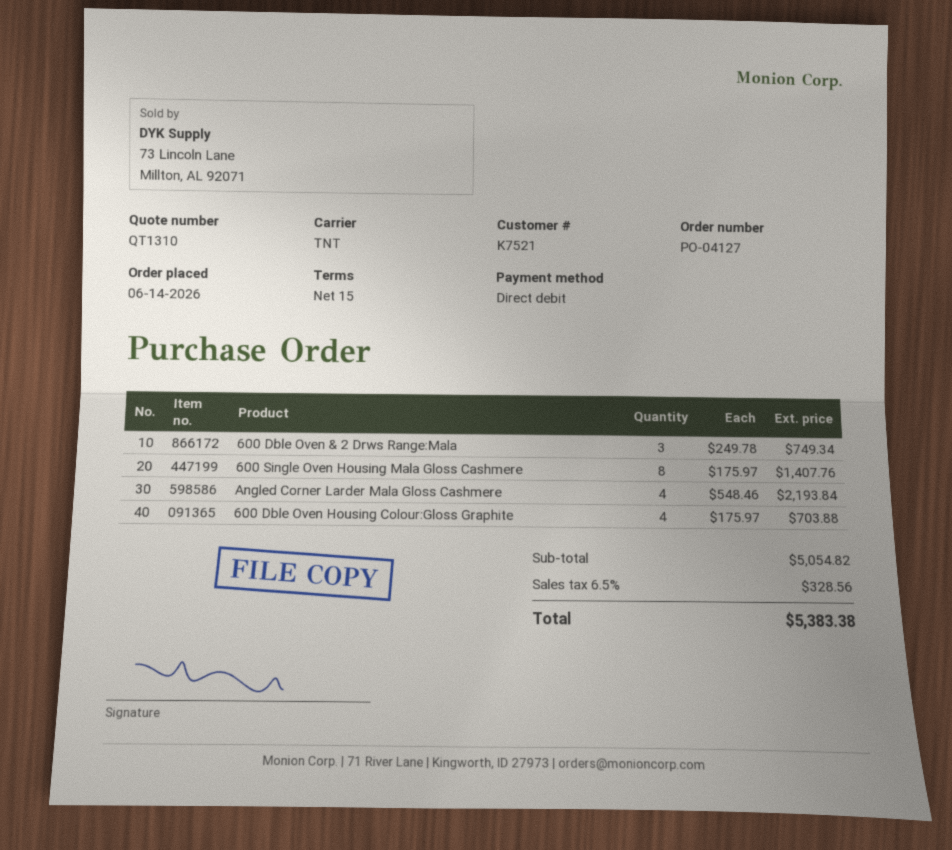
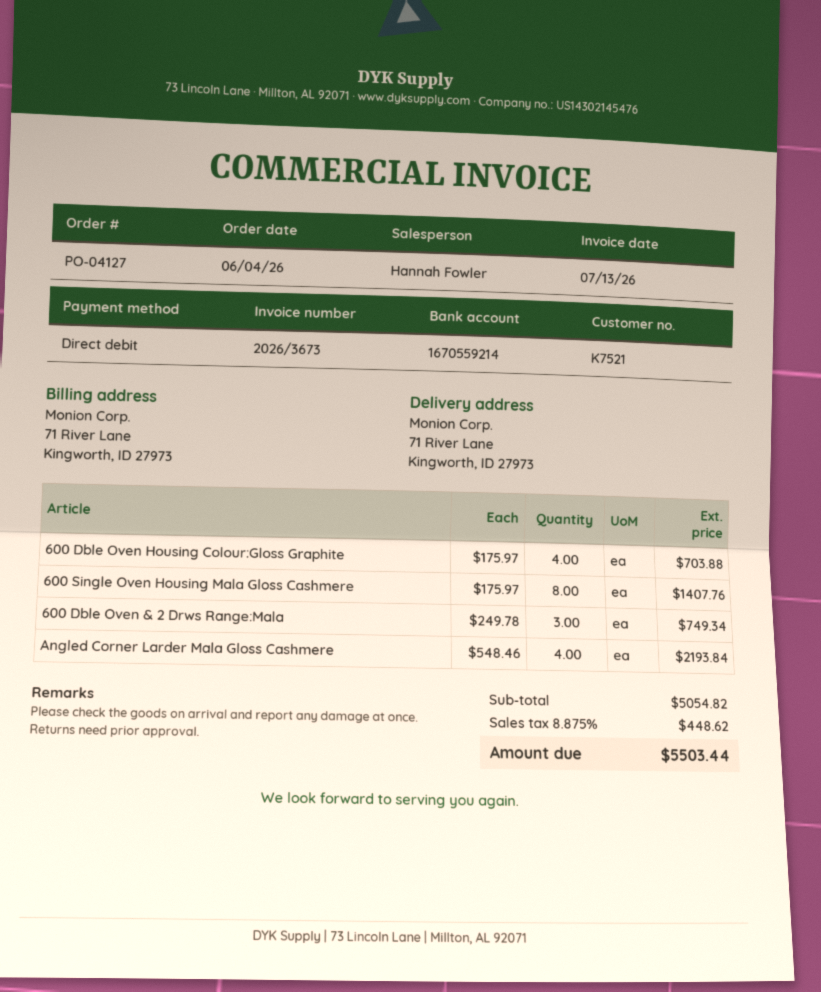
order date: 2026-06-14 -> 2026-06-04
tax: 6.5% = 328.56 -> 8.875% = 448.62
total: 5383.38 -> 5503.44

